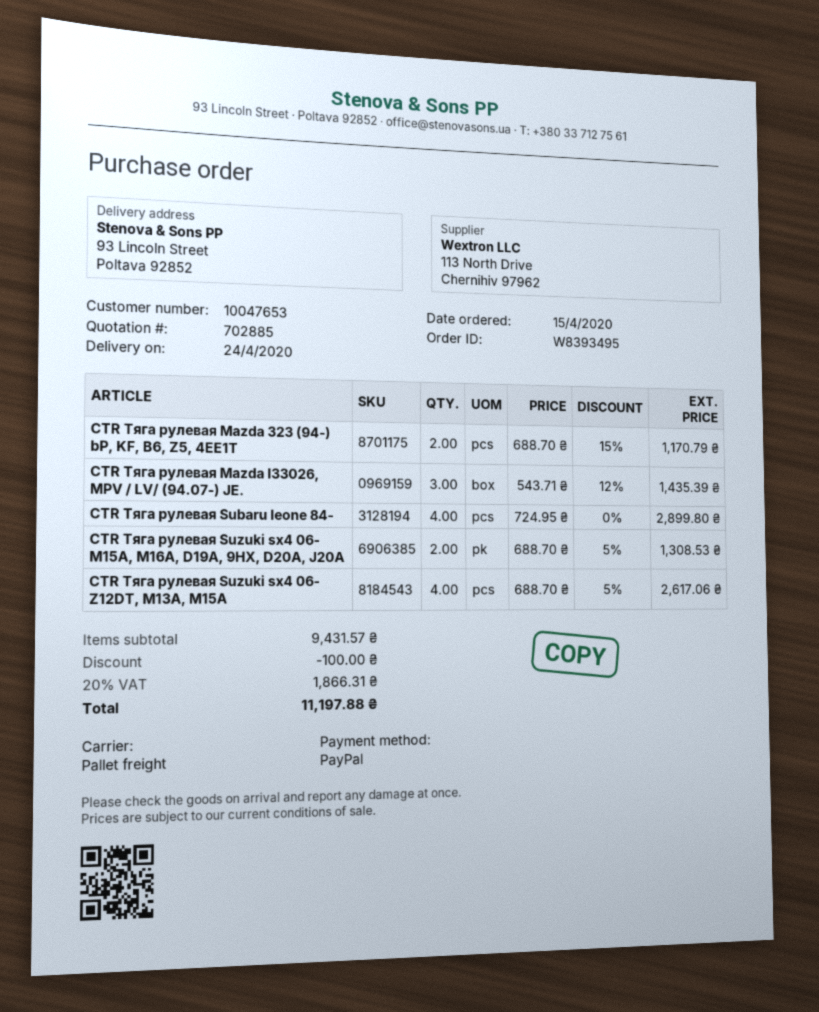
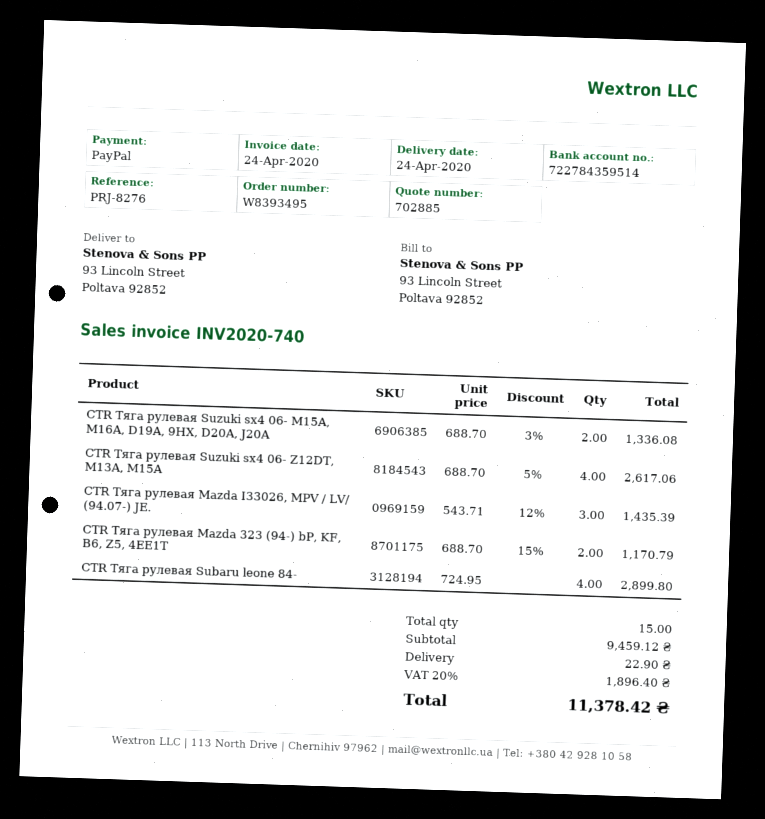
CTR Тяга рулевая Suzuki sx4 06- M15A, M16A, D19A, 9HX, D20A, J20A: 2 x 688.70 - 5% = 1308.53 -> 2 x 688.70 - 3% = 1336.08
subtotal: 9431.57 -> 9459.12
discount: 100.00 -> none
shipping: none -> 22.90
tax: 20% = 1866.31 -> 20% = 1896.40
total: 11197.88 -> 11378.42

